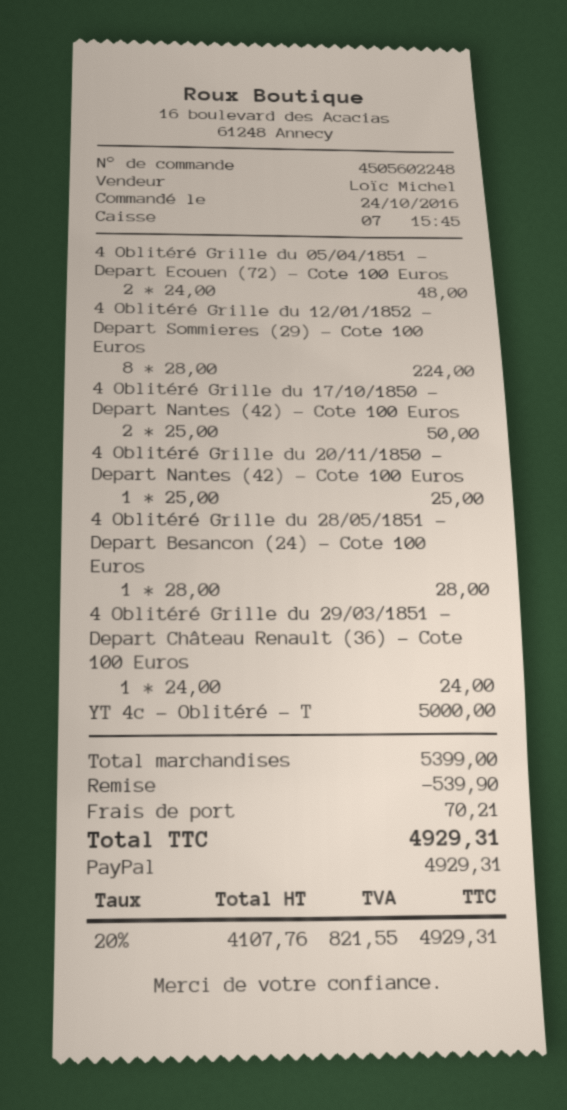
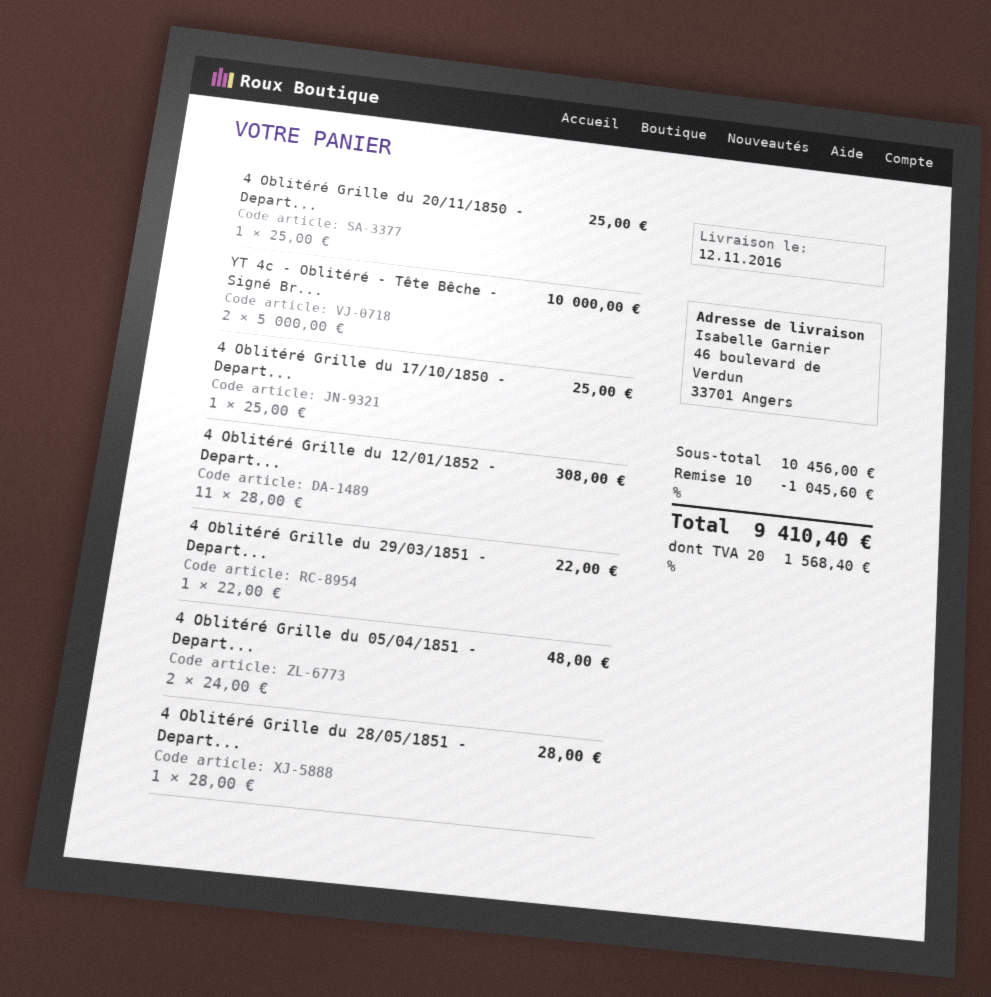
4 Oblitéré Grille du 12/01/1852 - Depart Sommieres (29) - Cote 100 Euros: 8 x 28.00 = 224.00 -> 11 x 28.00 = 308.00
4 Oblitéré Grille du 17/10/1850 - Depart Nantes (42) - Cote 100 Euros: 2 x 25.00 = 50.00 -> 1 x 25.00 = 25.00
4 Oblitéré Grille du 29/03/1851 - Depart Château Renault (36) - Cote 100 Euros: 1 x 24.00 = 24.00 -> 1 x 22.00 = 22.00
YT 4c - Oblitéré - T: 1 x 5000.00 = 5000.00 -> 2 x 5000.00 = 10000.00
subtotal: 5399.00 -> 10456.00
discount: 539.90 -> 1045.60
shipping: 70.21 -> none
tax: 20% = 821.55 -> 20% = 1568.40
total: 4929.31 -> 9410.40

